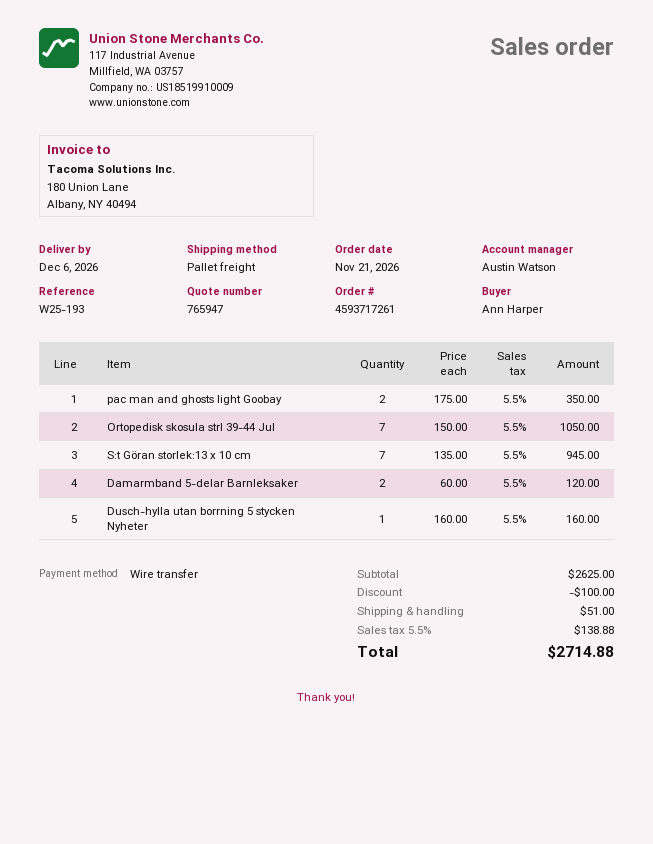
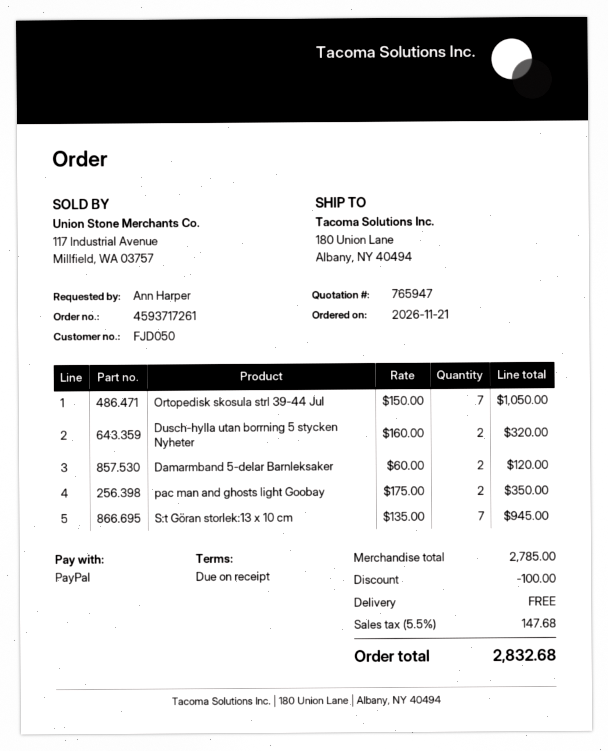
payment method: bank transfer -> PayPal
Dusch-hylla utan borrning 5 stycken Nyheter: 1 x 160.00 = 160.00 -> 2 x 160.00 = 320.00
subtotal: 2625.00 -> 2785.00
shipping: 51.00 -> 0.00
tax: 5.5% = 138.88 -> 5.5% = 147.68
total: 2714.88 -> 2832.68

